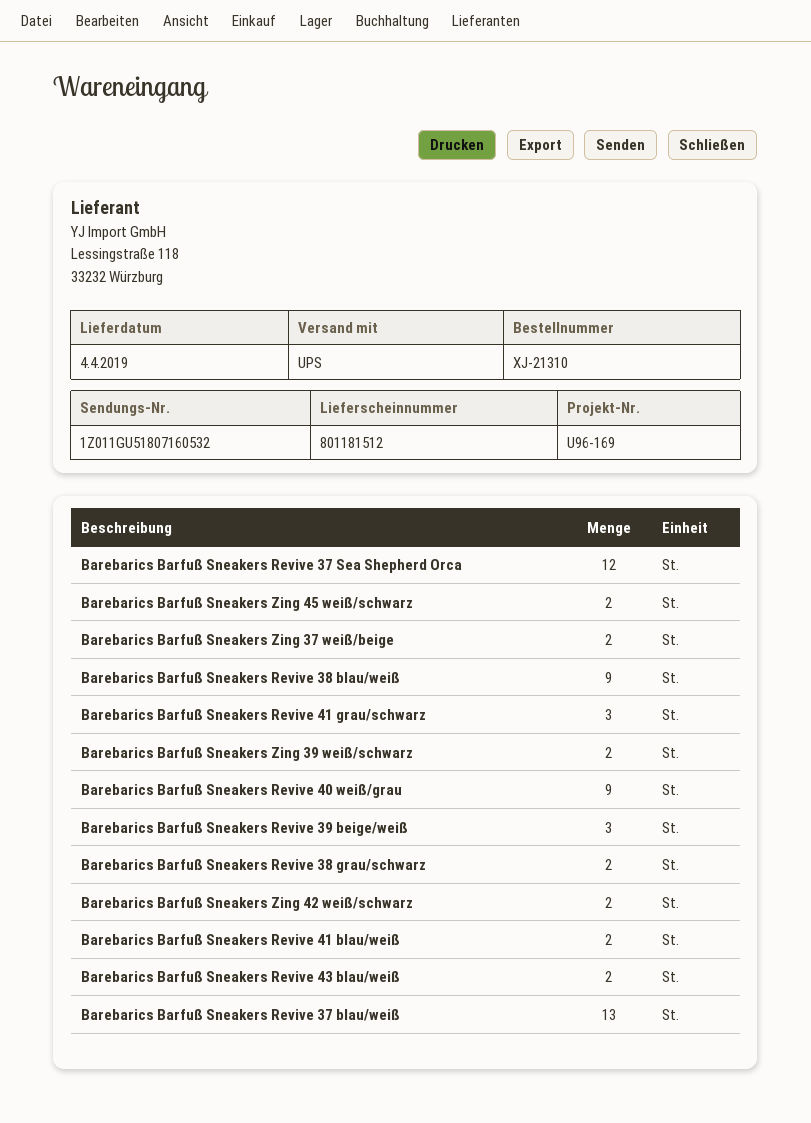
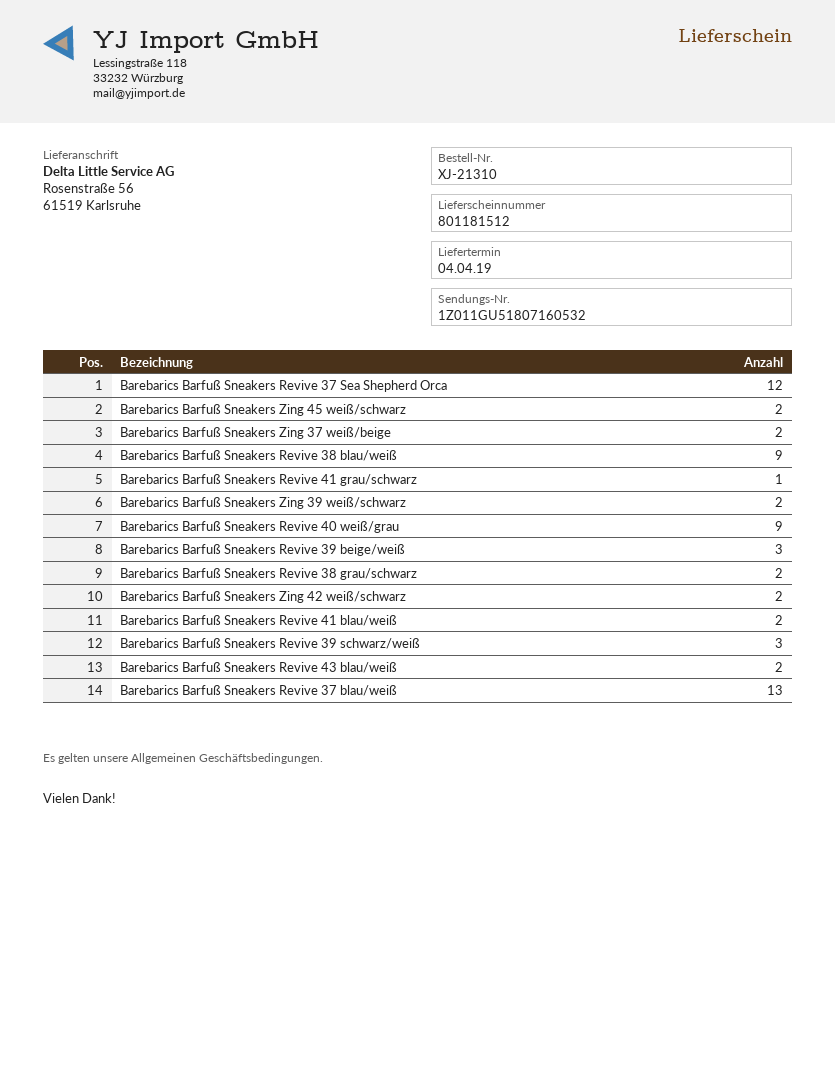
Barebarics Barfuß Sneakers Revive 41 grau/schwarz: 3 -> 1
Barebarics Barfuß Sneakers Revive 39 schwarz/weiß: none -> 3

